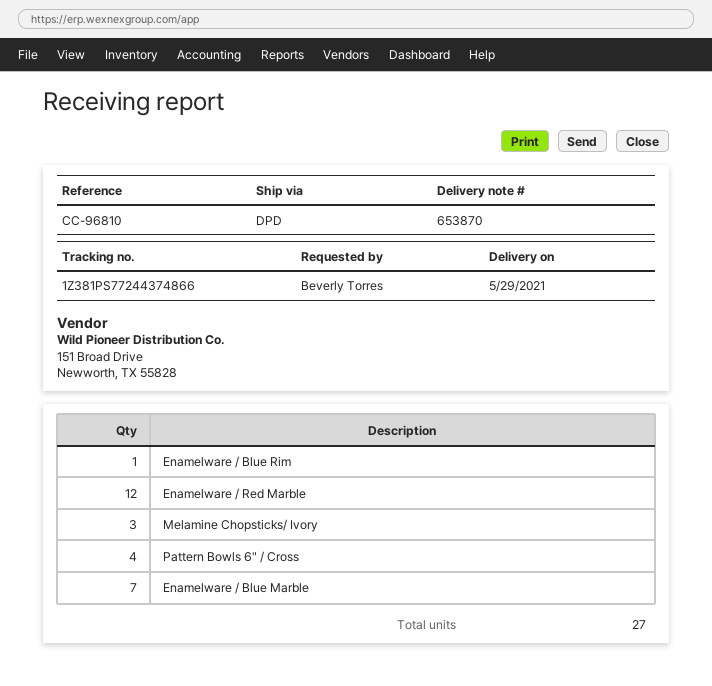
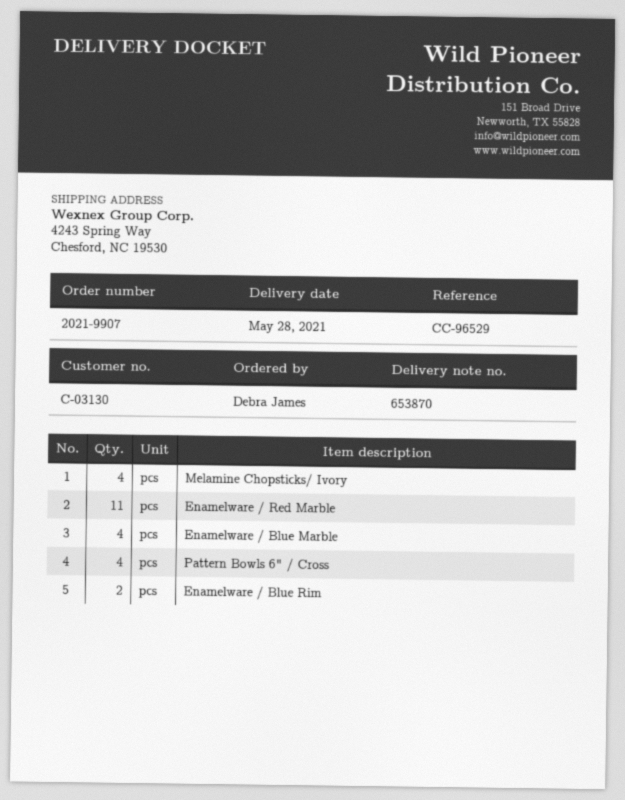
delivery date: 2021-05-29 -> 2021-05-28
reference: CC-96810 -> CC-96529
ordered by: Beverly Torres -> Debra James
Enamelware / Blue Rim: 1 -> 2
Enamelware / Red Marble: 12 -> 11
Melamine Chopsticks/ Ivory: 3 -> 4
Enamelware / Blue Marble: 7 -> 4

